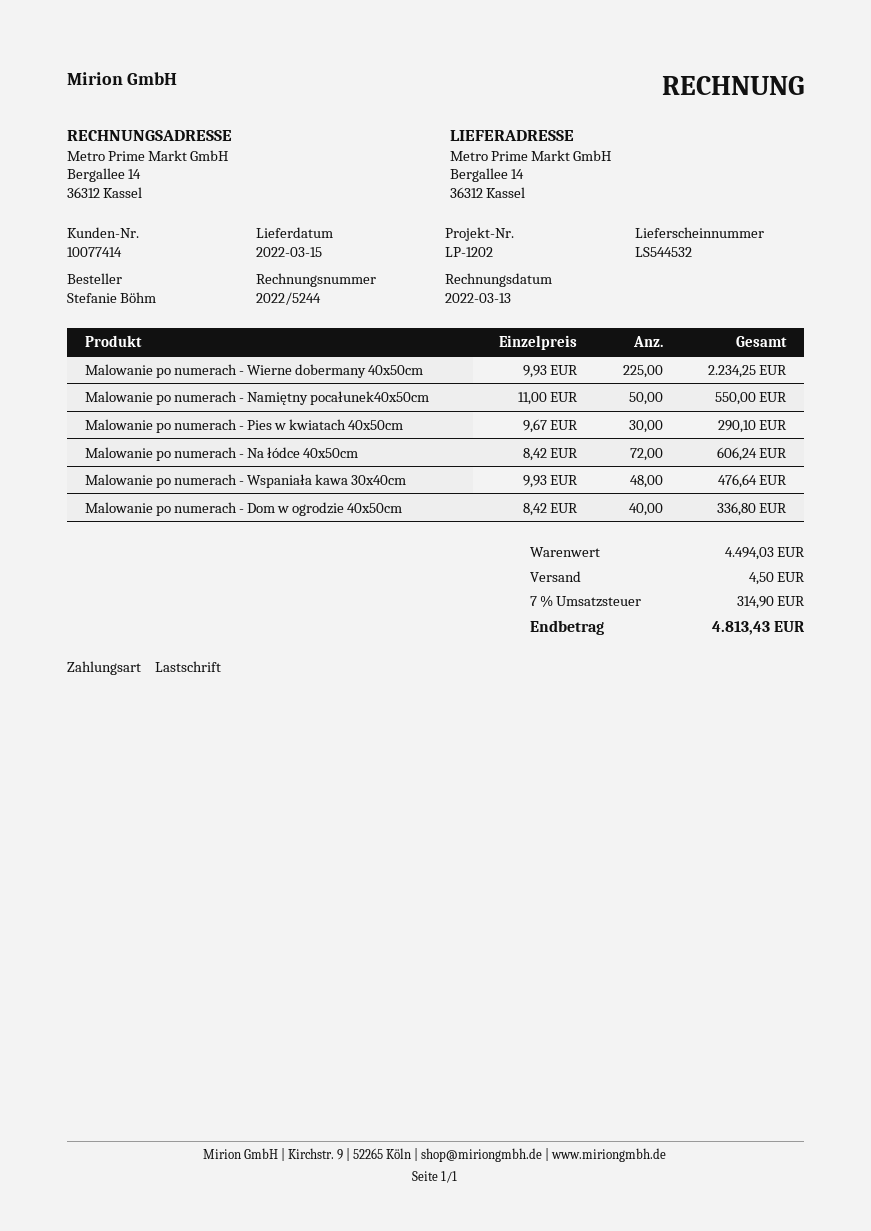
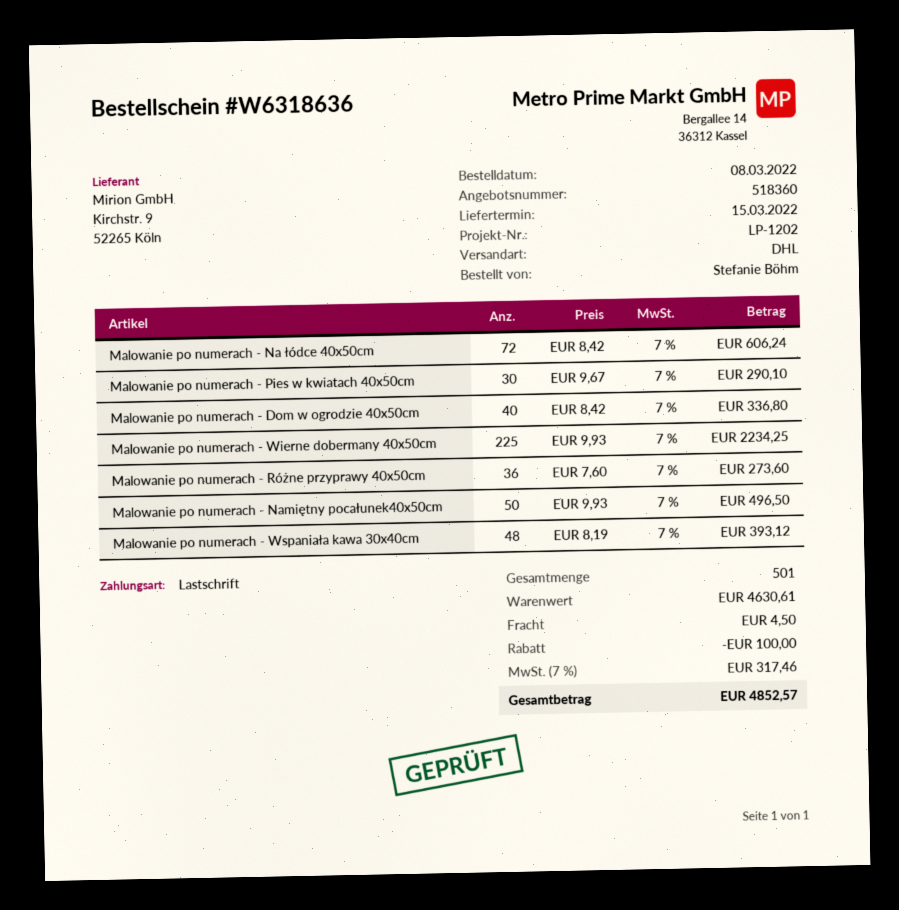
Malowanie po numerach - Namiętny pocałunek40x50cm: 50 x 11.00 = 550.00 -> 50 x 9.93 = 496.50
Malowanie po numerach - Wspaniała kawa 30x40cm: 48 x 9.93 = 476.64 -> 48 x 8.19 = 393.12
Malowanie po numerach - Różne przyprawy 40x50cm: none -> 36 x 7.60 = 273.60
subtotal: 4494.03 -> 4630.61
discount: none -> 100.00
tax: 7% = 314.90 -> 7% = 317.46
total: 4813.43 -> 4852.57

